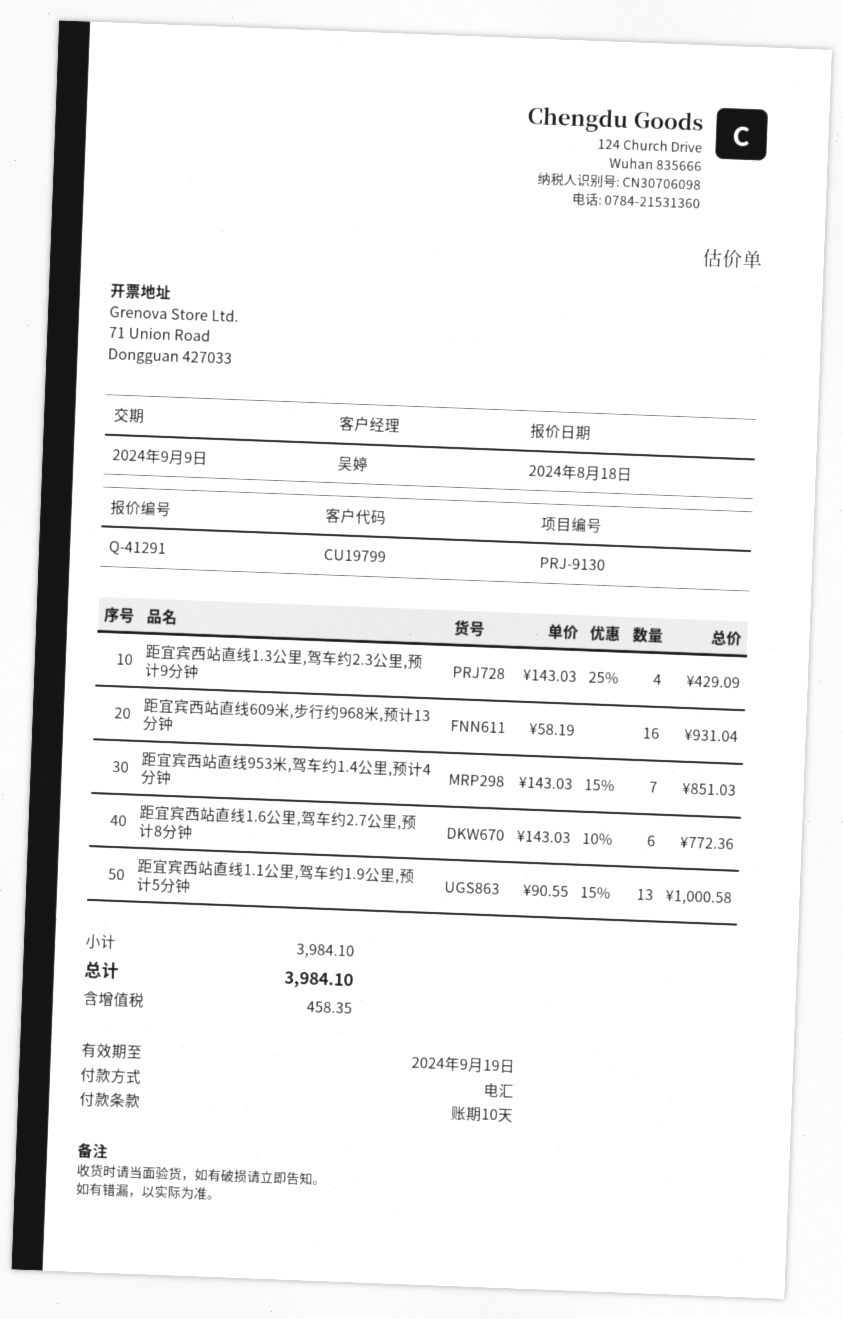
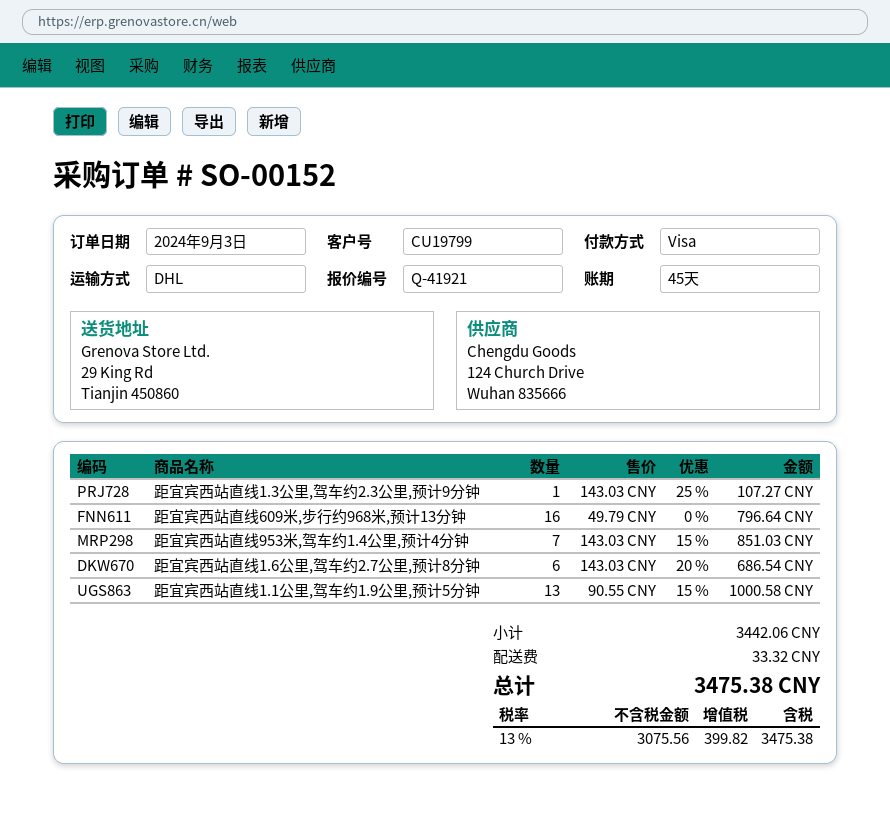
quote number: Q-41291 -> Q-41921
payment terms: 10 days -> 45 days
payment method: bank transfer -> Visa
距宜宾西站直线1.3公里,驾车约2.3公里,预计9分钟: 4 x 143.03 - 25% = 429.09 -> 1 x 143.03 - 25% = 107.27
距宜宾西站直线609米,步行约968米,预计13分钟: 16 x 58.19 = 931.04 -> 16 x 49.79 = 796.64
距宜宾西站直线1.6公里,驾车约2.7公里,预计8分钟: 6 x 143.03 - 10% = 772.36 -> 6 x 143.03 - 20% = 686.54
subtotal: 3984.10 -> 3442.06
shipping: none -> 33.32
tax: 458.35 -> 399.82
total: 3984.10 -> 3475.38

